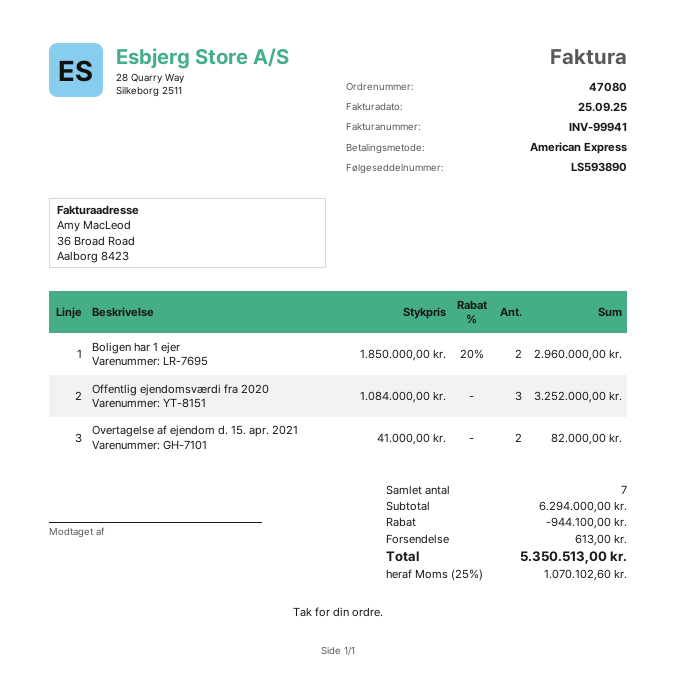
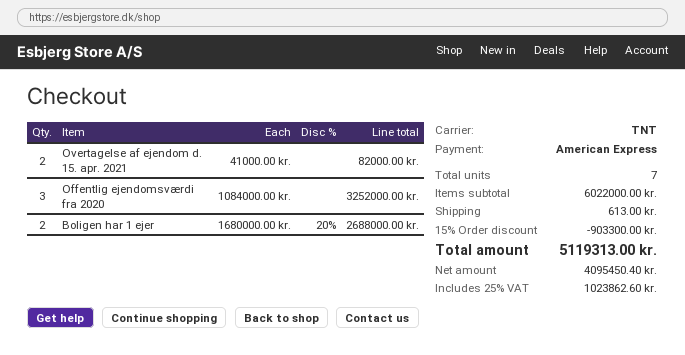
Boligen har 1 ejer: 2 x 1850000.00 - 20% = 2960000.00 -> 2 x 1680000.00 - 20% = 2688000.00
subtotal: 6294000.00 -> 6022000.00
discount: 944100.00 -> 903300.00
tax: 25% = 1070102.60 -> 25% = 1023862.60
total: 5350513.00 -> 5119313.00

